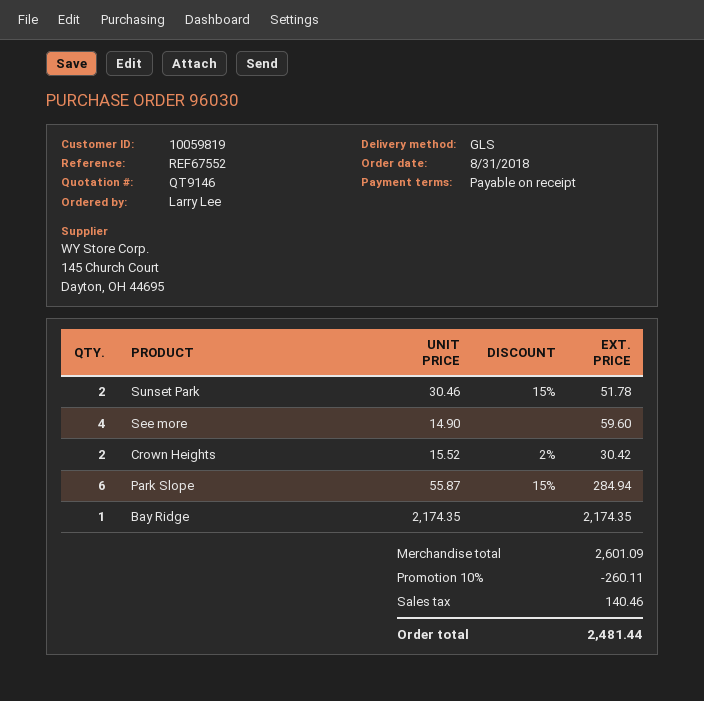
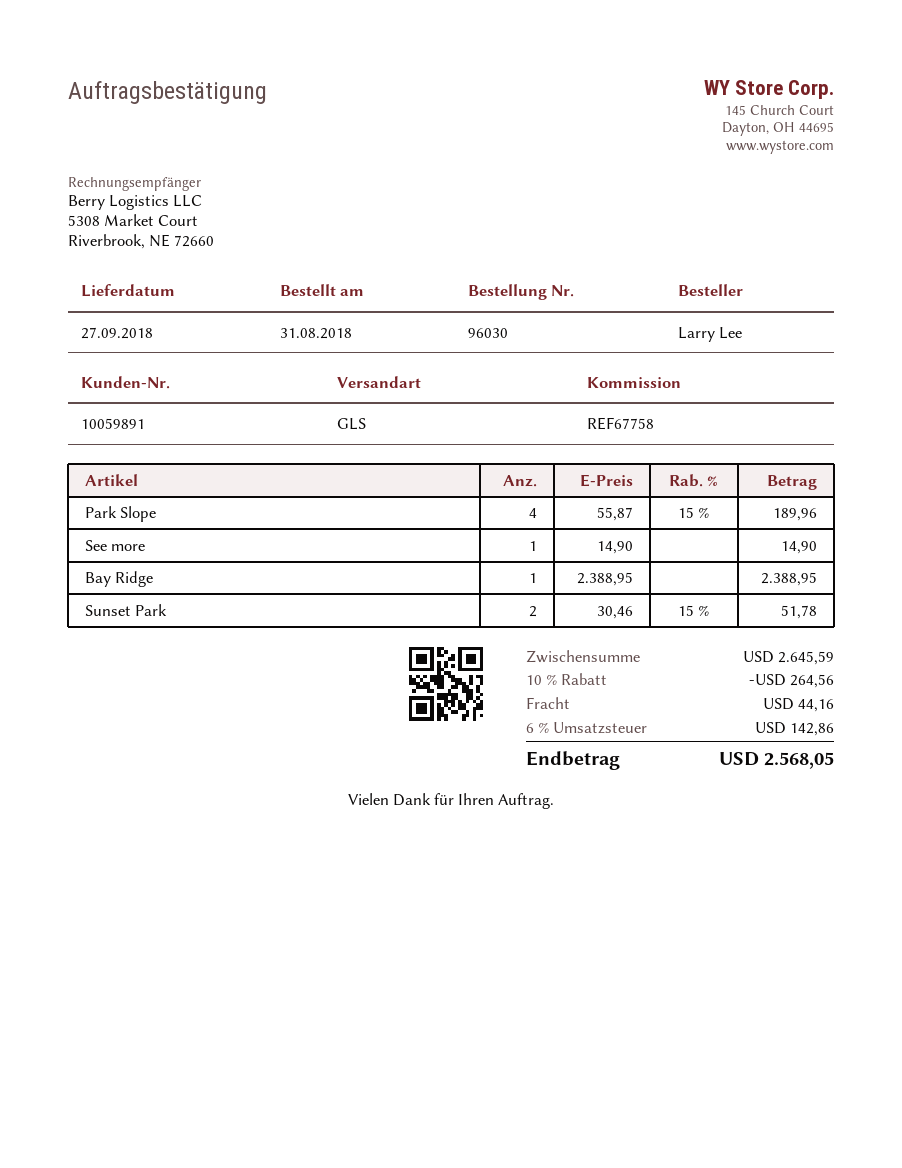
customer number: 10059819 -> 10059891
reference: REF67552 -> REF67758
See more: 4 x 14.90 = 59.60 -> 1 x 14.90 = 14.90
Crown Heights: 2 x 15.52 - 2% = 30.42 -> none
Park Slope: 6 x 55.87 - 15% = 284.94 -> 4 x 55.87 - 15% = 189.96
Bay Ridge: 1 x 2174.35 = 2174.35 -> 1 x 2388.95 = 2388.95
subtotal: 2601.09 -> 2645.59
discount: 10% = 260.11 -> 10% = 264.56
shipping: none -> 44.16
tax: 140.46 -> 142.86
total: 2481.44 -> 2568.05

